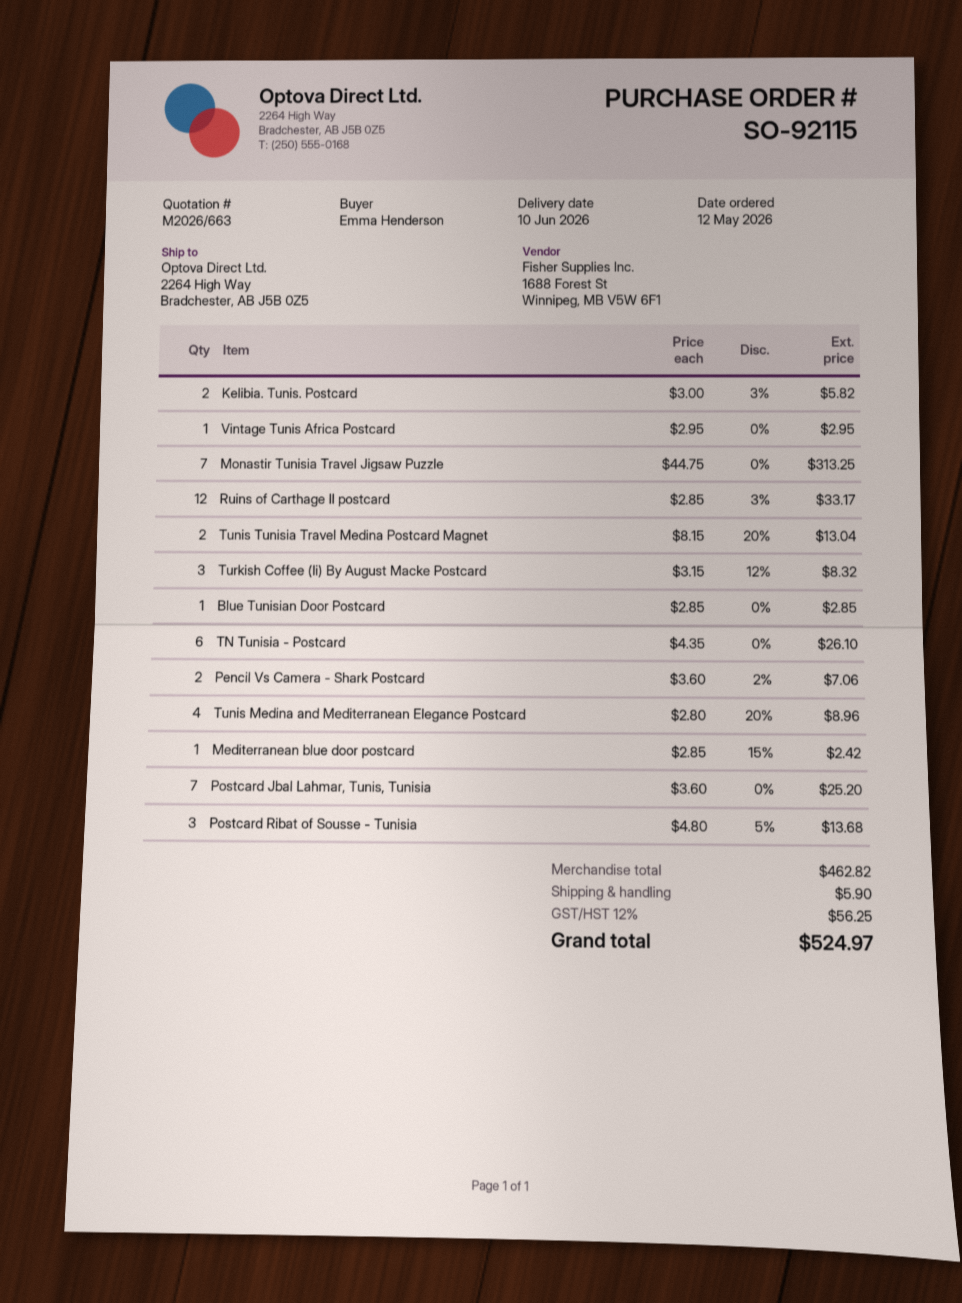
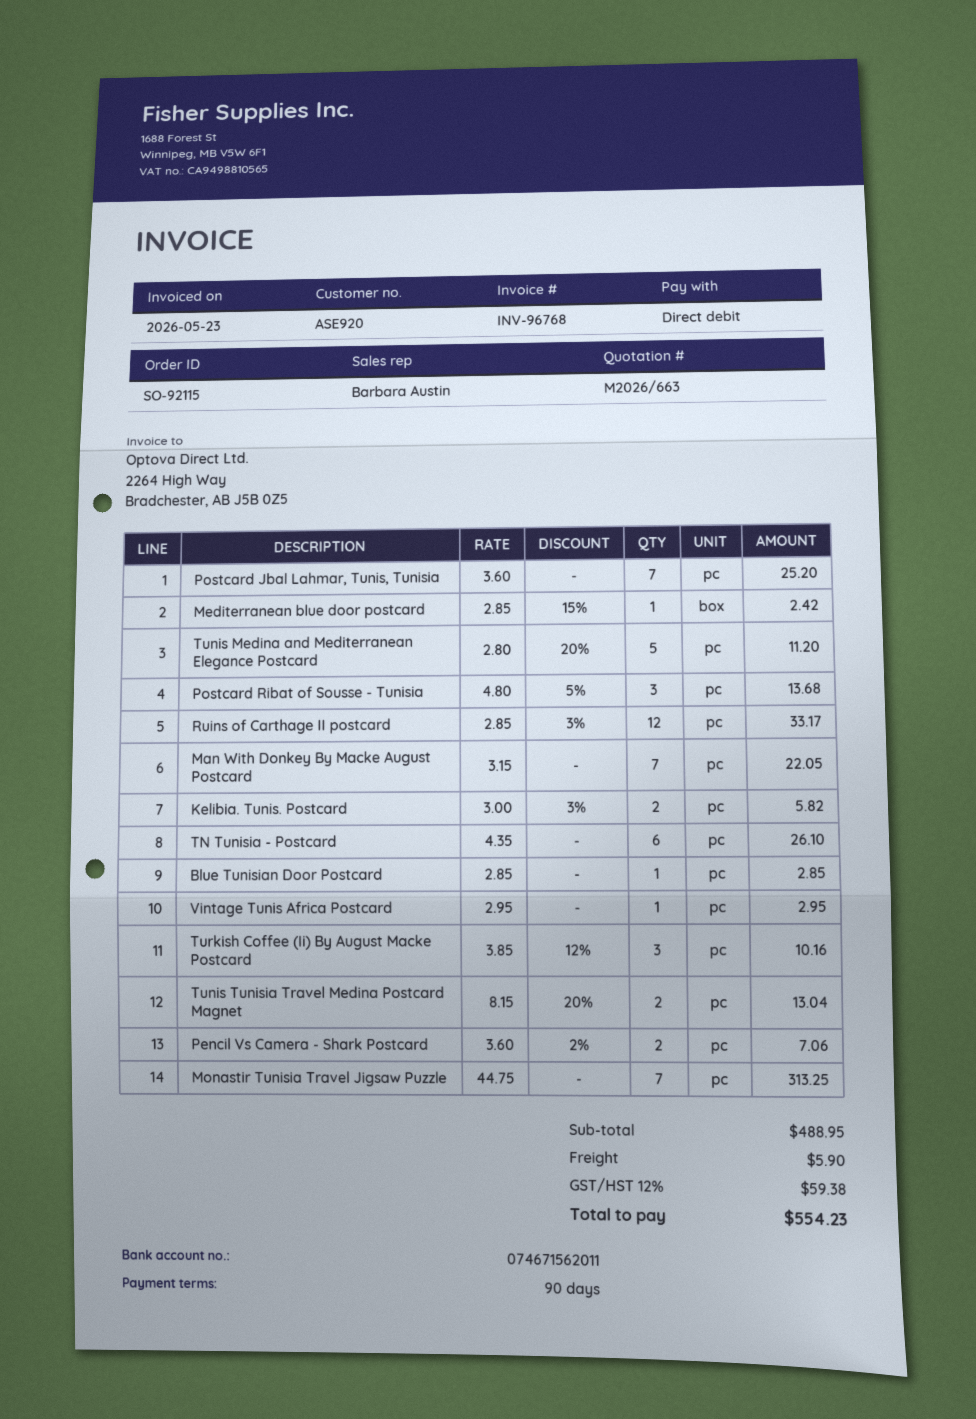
Turkish Coffee (Ii) By August Macke Postcard: 3 x 3.15 - 12% = 8.32 -> 3 x 3.85 - 12% = 10.16
Tunis Medina and Mediterranean Elegance Postcard: 4 x 2.80 - 20% = 8.96 -> 5 x 2.80 - 20% = 11.20
Man With Donkey By Macke August Postcard: none -> 7 x 3.15 = 22.05
subtotal: 462.82 -> 488.95
tax: 12% = 56.25 -> 12% = 59.38
total: 524.97 -> 554.23

